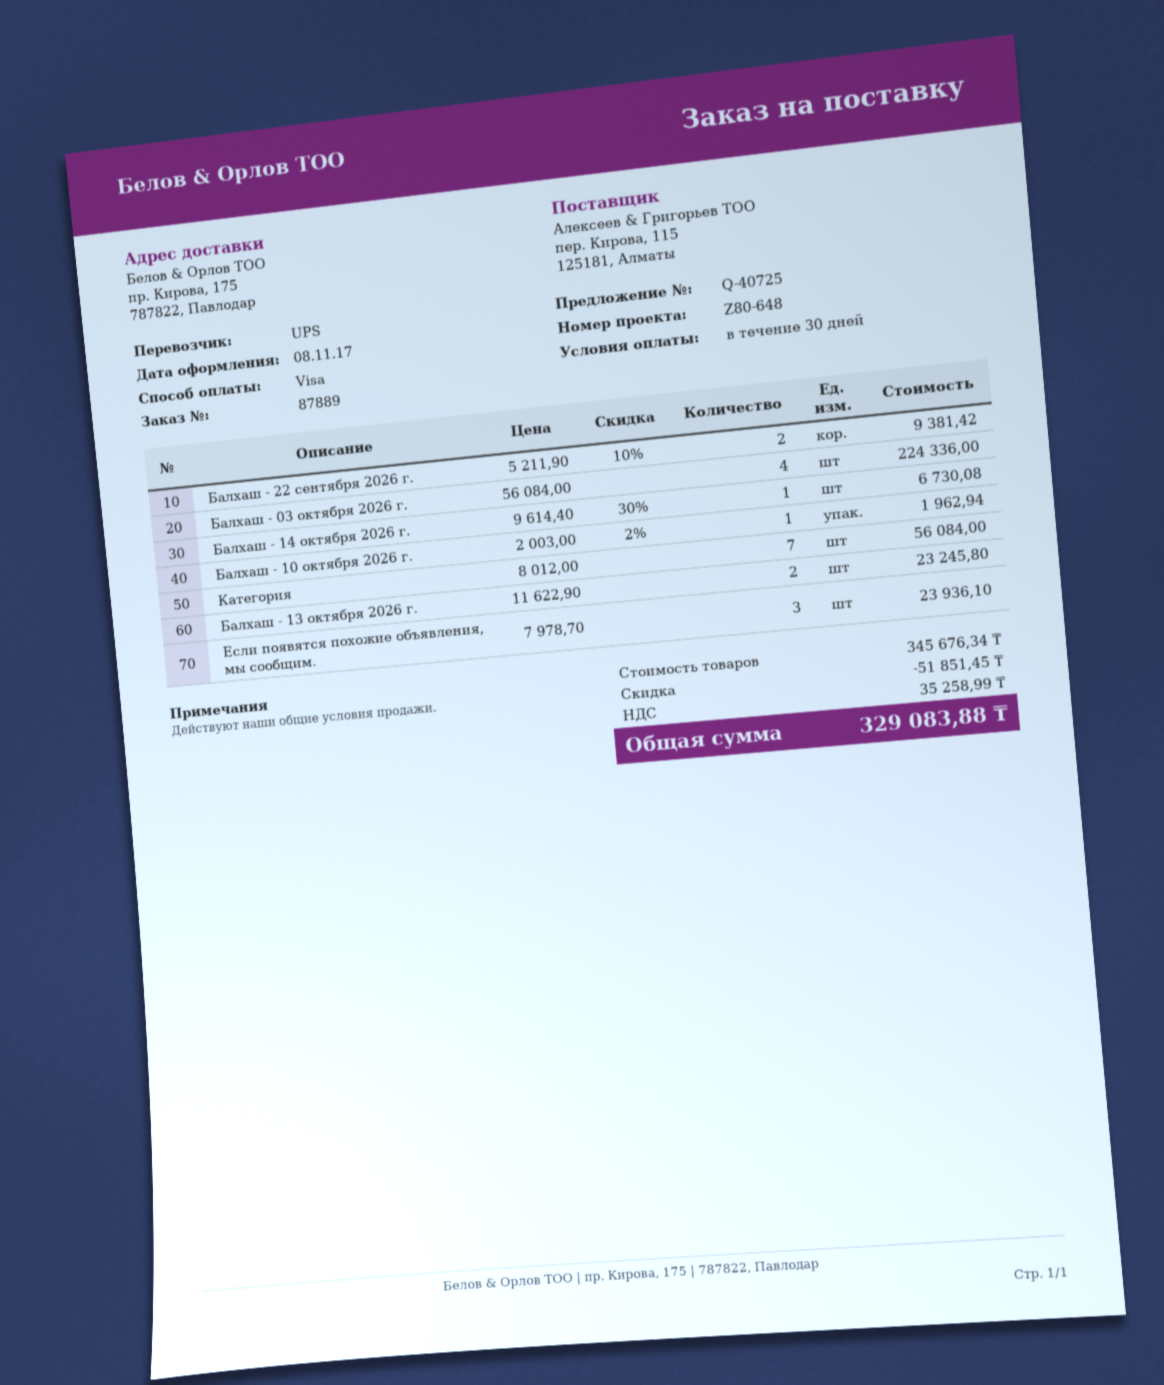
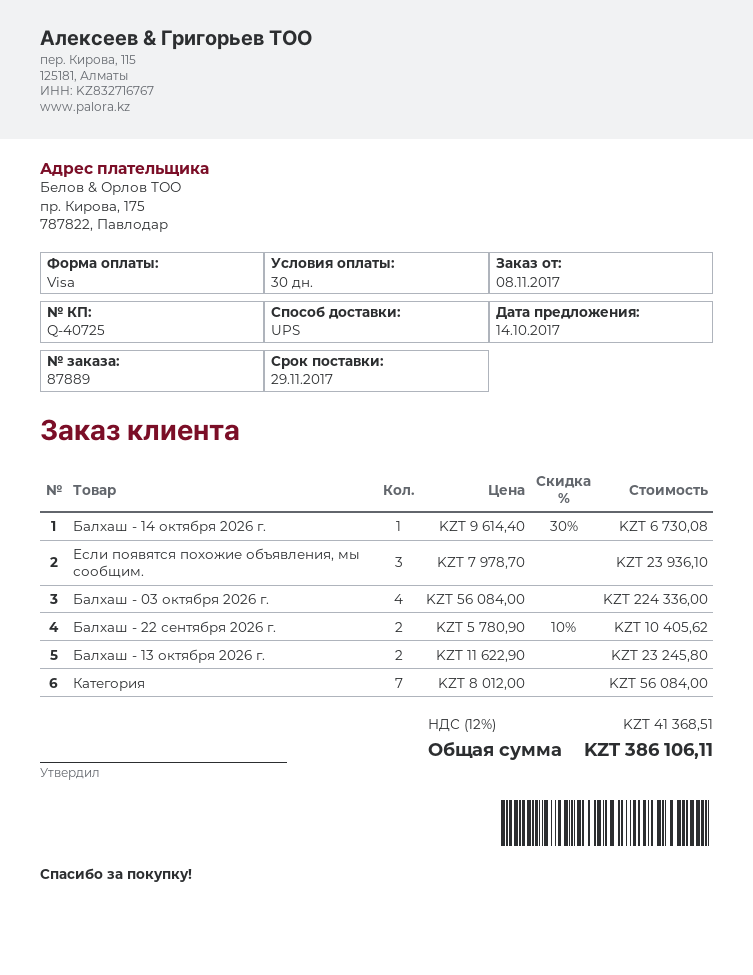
Балхаш - 22 сентября 2026 г.: 2 x 5211.90 - 10% = 9381.42 -> 2 x 5780.90 - 10% = 10405.62
Балхаш - 10 октября 2026 г.: 1 x 2003.00 - 2% = 1962.94 -> none
discount: 51851.45 -> none
tax: 35258.99 -> 41368.51
total: 329083.88 -> 386106.11

